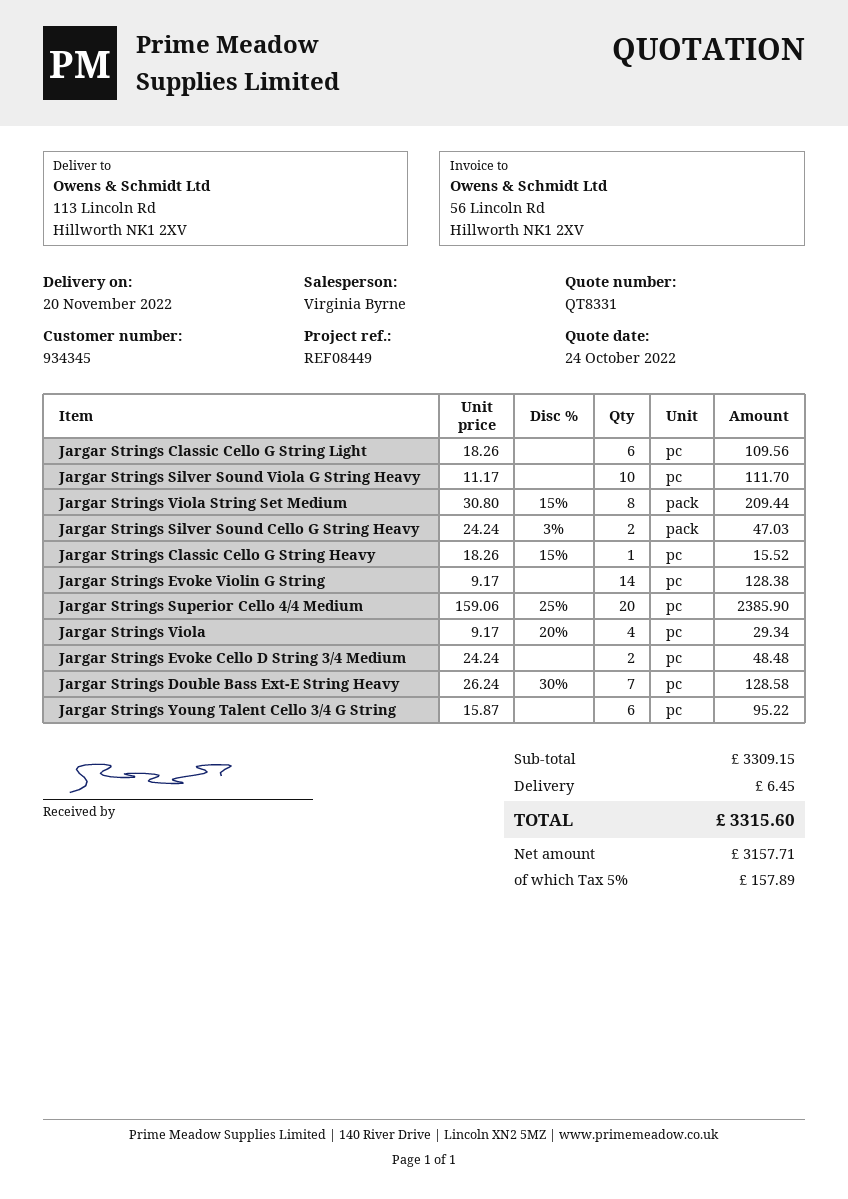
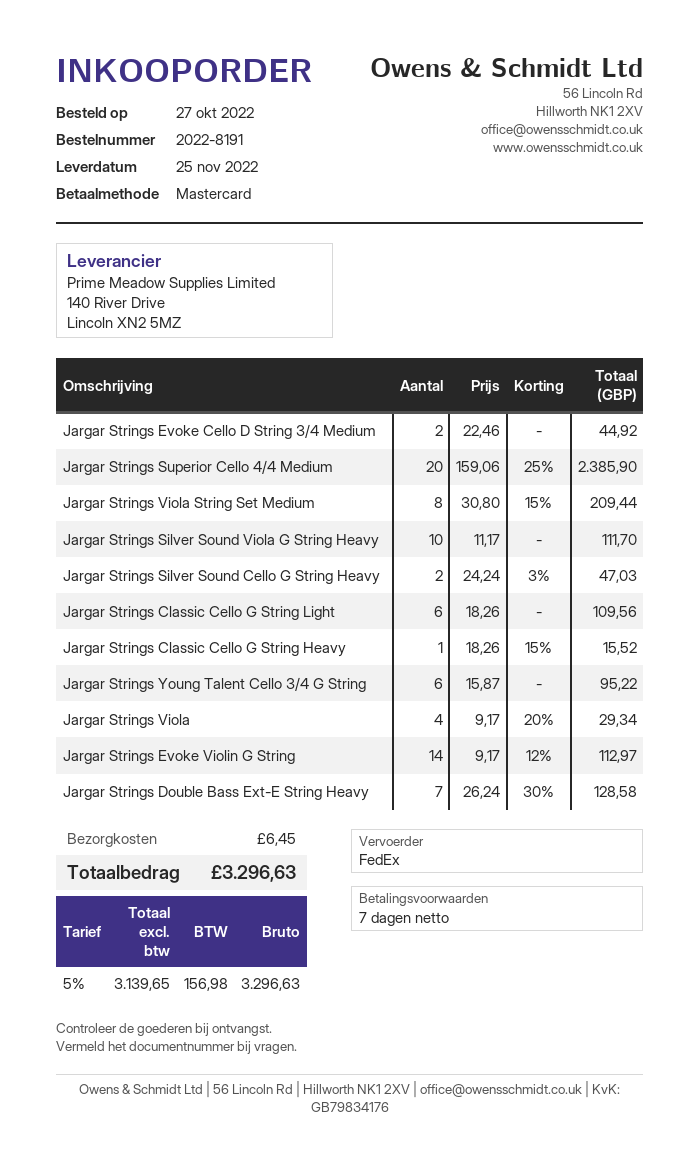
delivery date: 2022-11-20 -> 2022-11-25
Jargar Strings Evoke Violin G String: 14 x 9.17 = 128.38 -> 14 x 9.17 - 12% = 112.97
Jargar Strings Evoke Cello D String 3/4 Medium: 2 x 24.24 = 48.48 -> 2 x 22.46 = 44.92
net: 3157.71 -> 3139.65
tax: 5% = 157.89 -> 5% = 156.98
total: 3315.60 -> 3296.63

